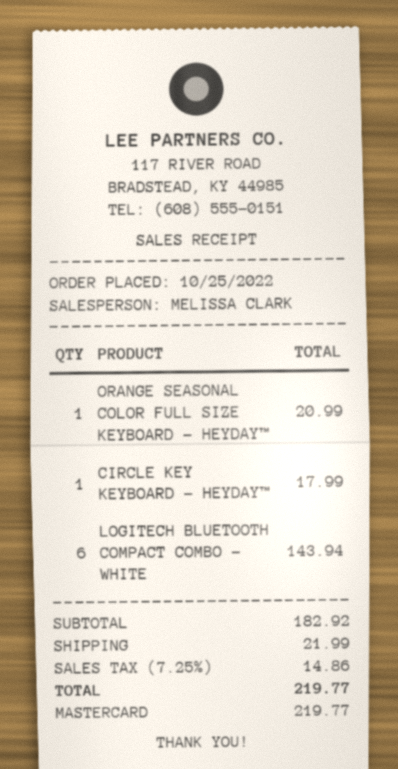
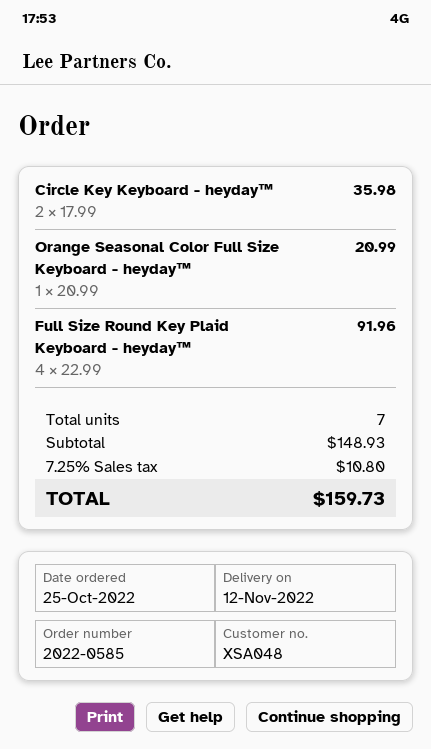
CIRCLE KEY KEYBOARD - HEYDAY™: 1 for 17.99 -> 2 for 35.98
LOGITECH BLUETOOTH COMPACT COMBO - WHITE: 6 for 143.94 -> none
Full Size Round Key Plaid Keyboard - heyday™: none -> 4 for 91.96
subtotal: 182.92 -> 148.93
shipping: 21.99 -> none
tax: 7.25% = 14.86 -> 7.25% = 10.80
total: 219.77 -> 159.73

